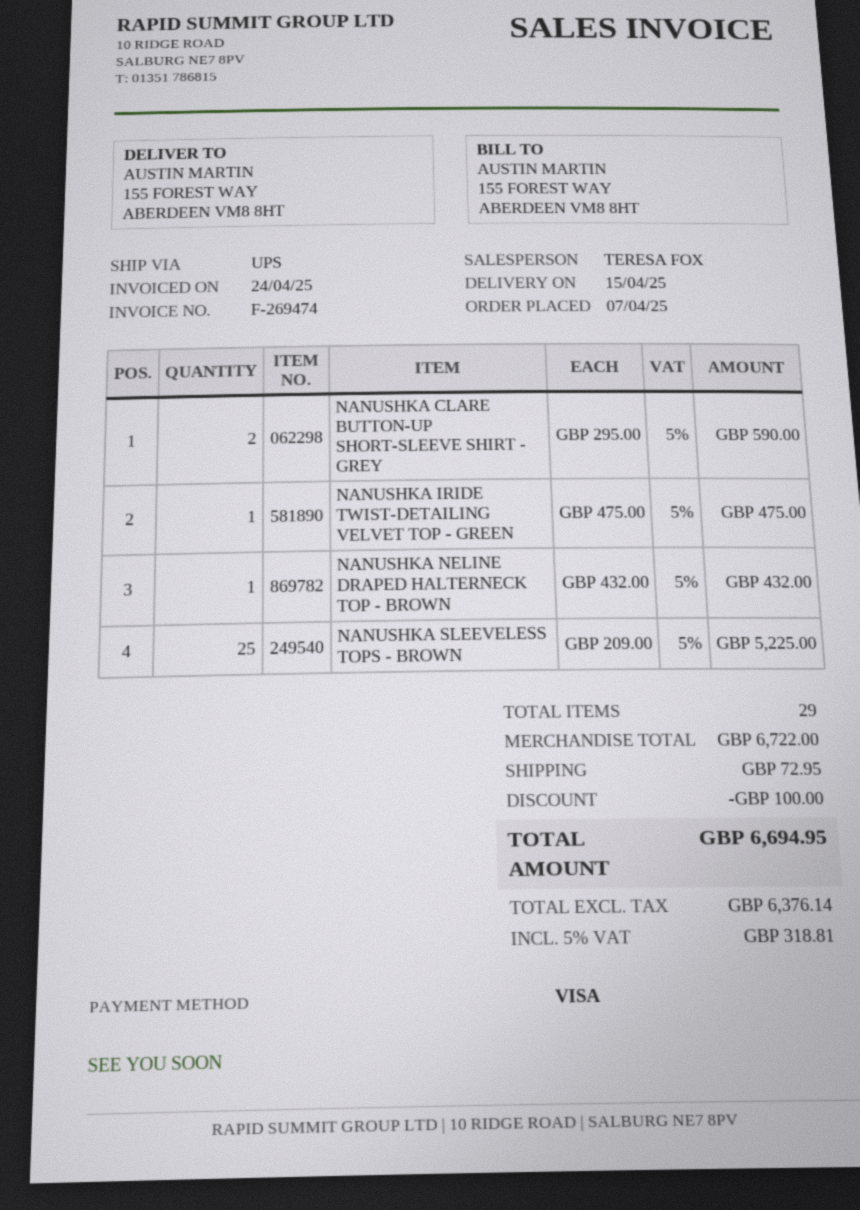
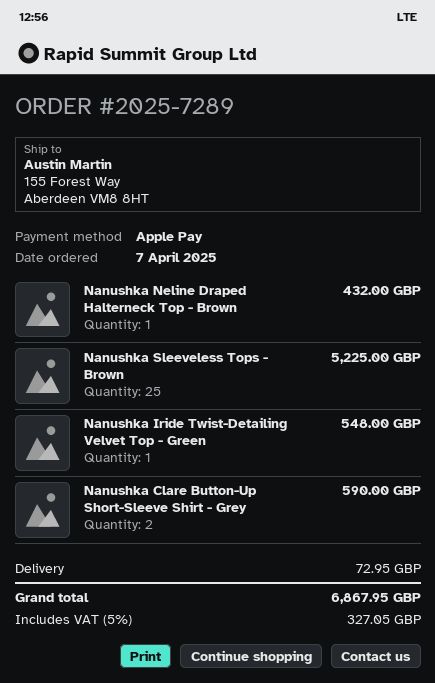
payment method: Visa -> Apple Pay
NANUSHKA IRIDE TWIST-DETAILING VELVET TOP - GREEN: 1 for 475.00 -> 1 for 548.00
discount: 100.00 -> none
tax: 5% = 318.81 -> 5% = 327.05
total: 6694.95 -> 6867.95

